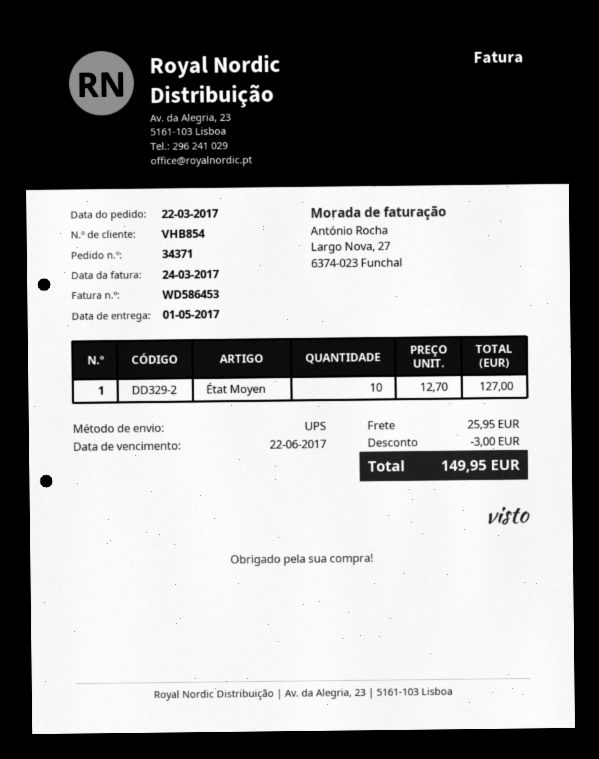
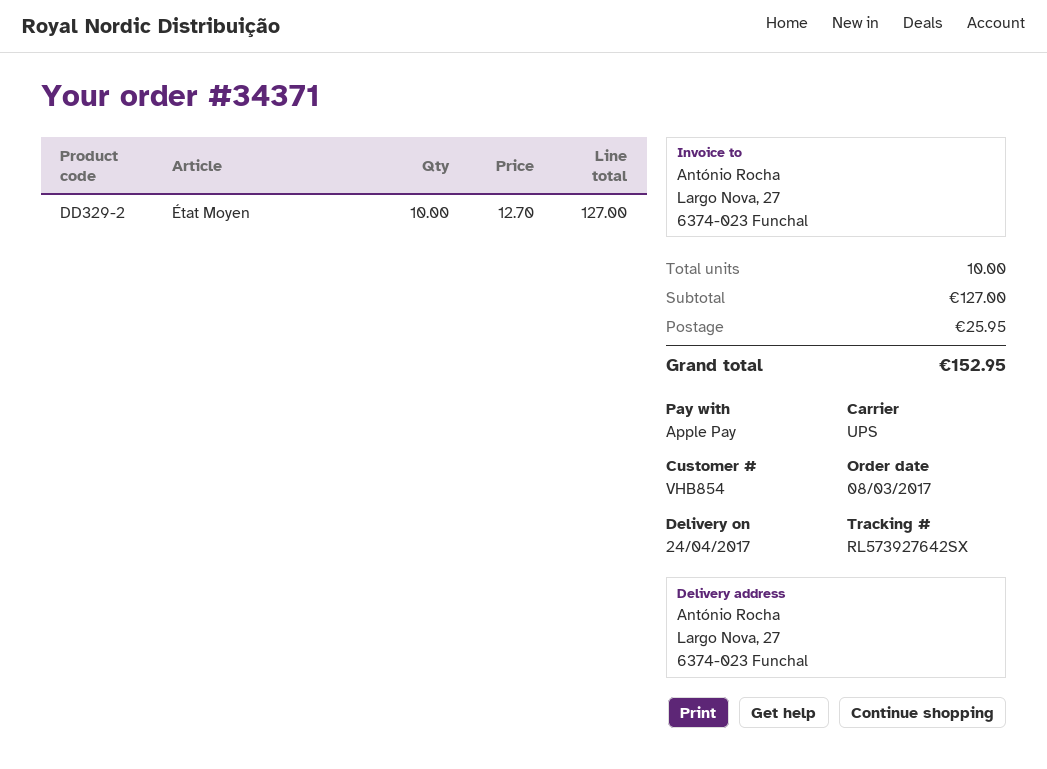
order date: 2017-03-22 -> 2017-03-08
delivery date: 2017-05-01 -> 2017-04-24
discount: 3.00 -> none
total: 149.95 -> 152.95

